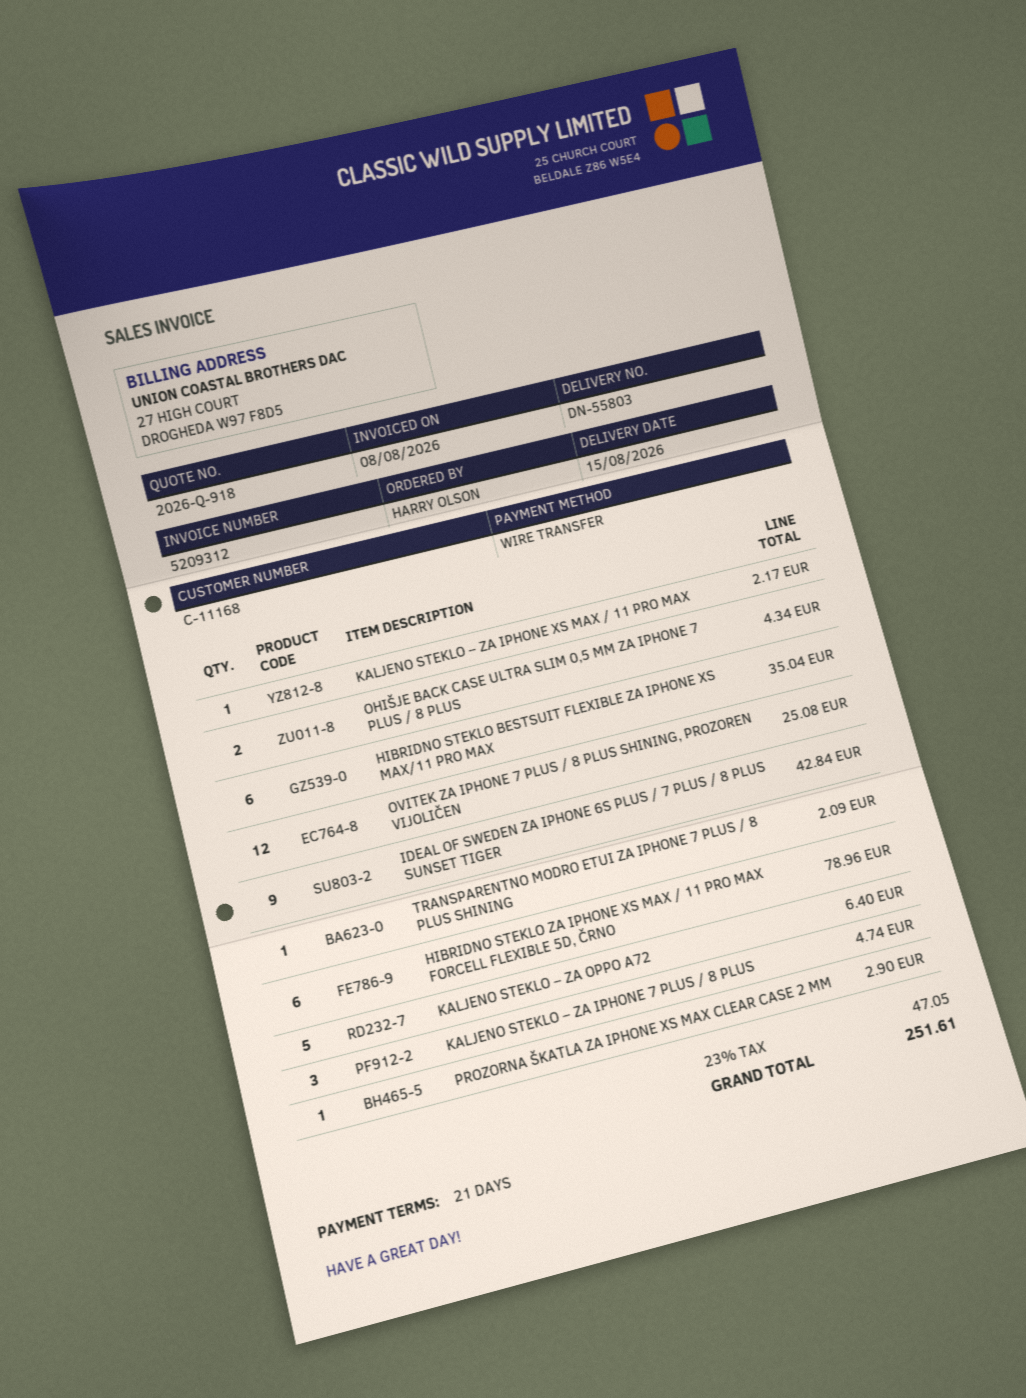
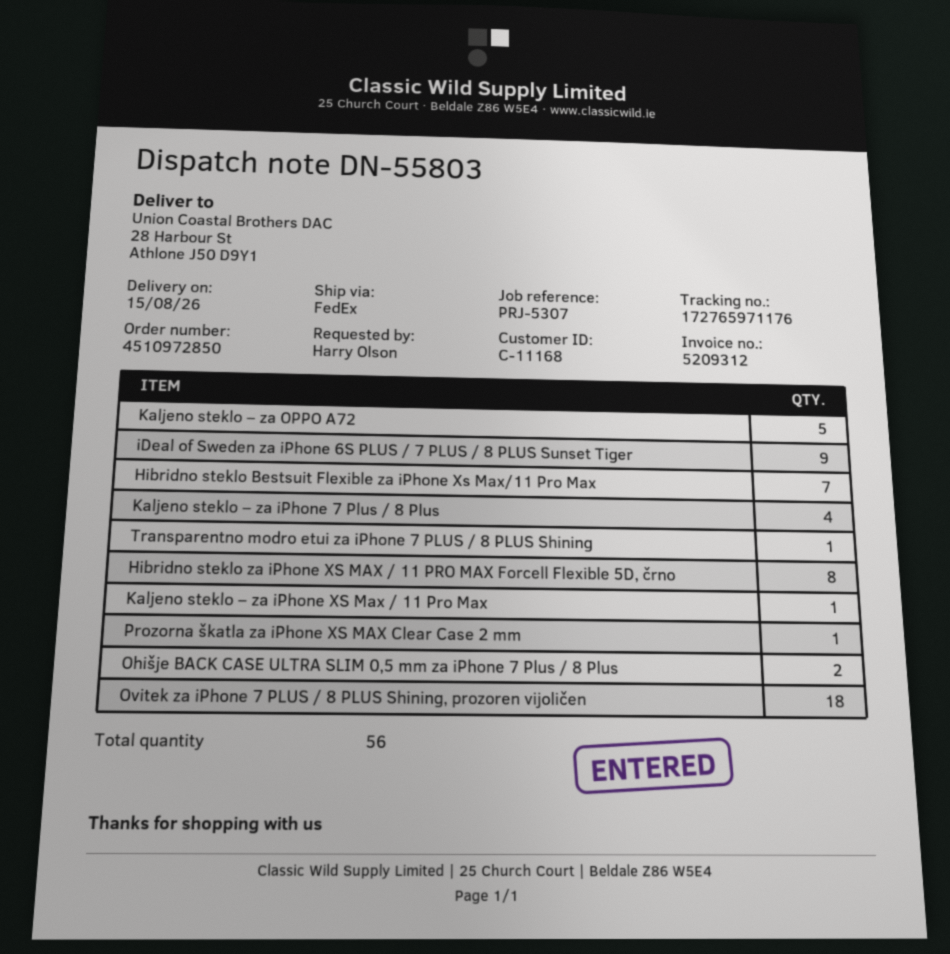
HIBRIDNO STEKLO BESTSUIT FLEXIBLE ZA IPHONE XS MAX/11 PRO MAX: 6 -> 7
OVITEK ZA IPHONE 7 PLUS / 8 PLUS SHINING, PROZOREN VIJOLIČEN: 12 -> 18
HIBRIDNO STEKLO ZA IPHONE XS MAX / 11 PRO MAX FORCELL FLEXIBLE 5D, ČRNO: 6 -> 8
KALJENO STEKLO – ZA IPHONE 7 PLUS / 8 PLUS: 3 -> 4

